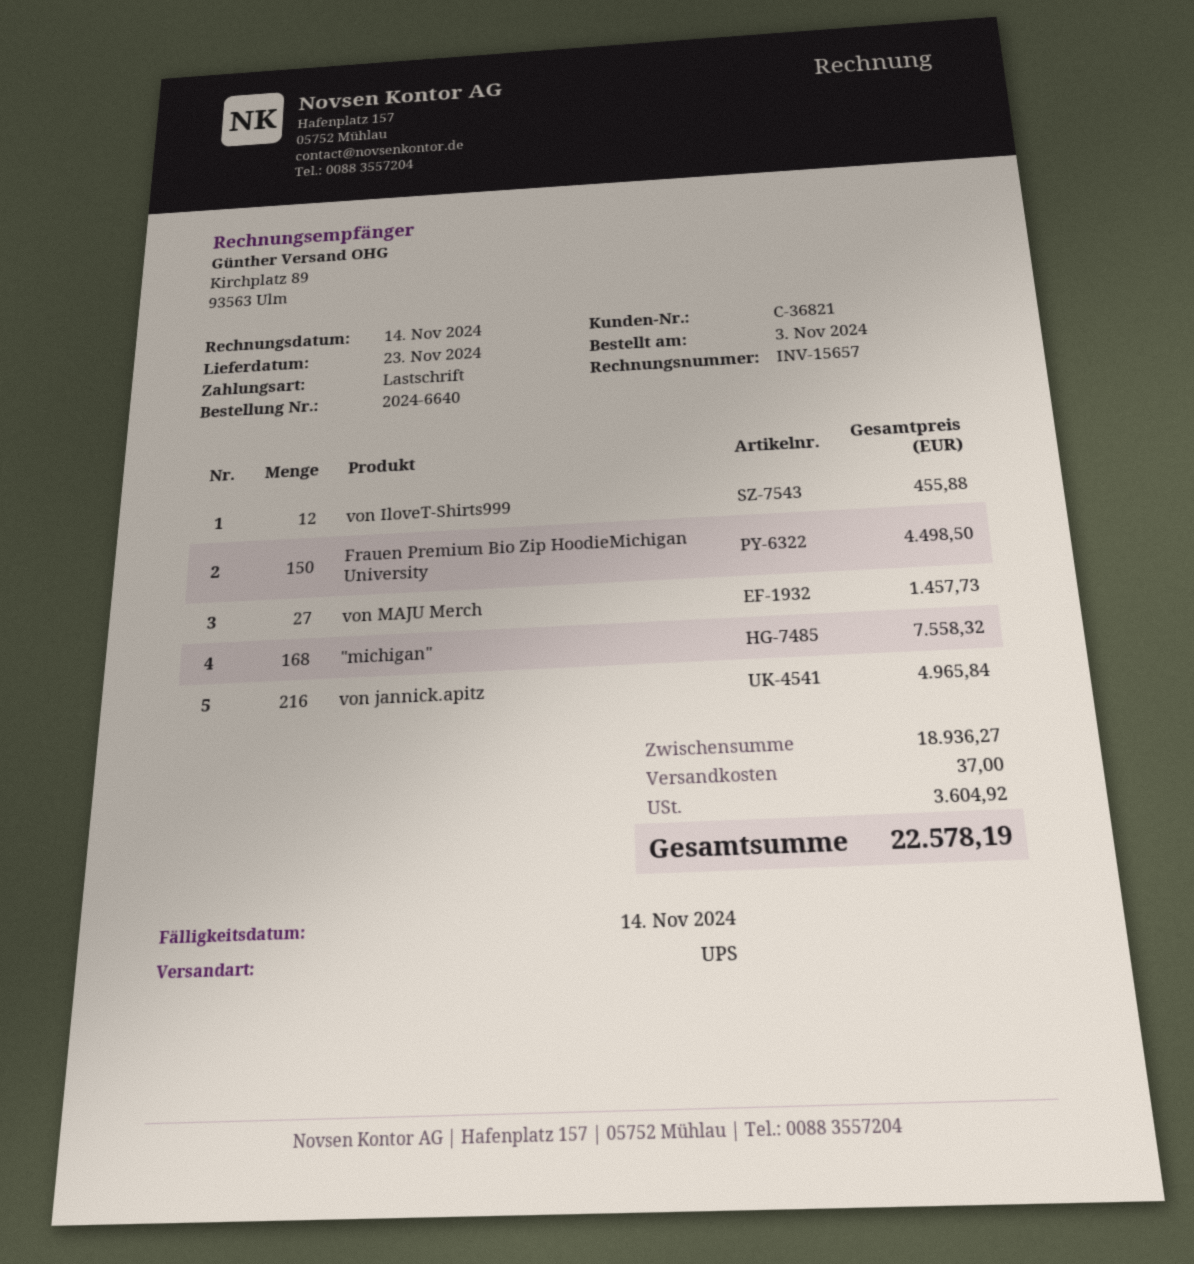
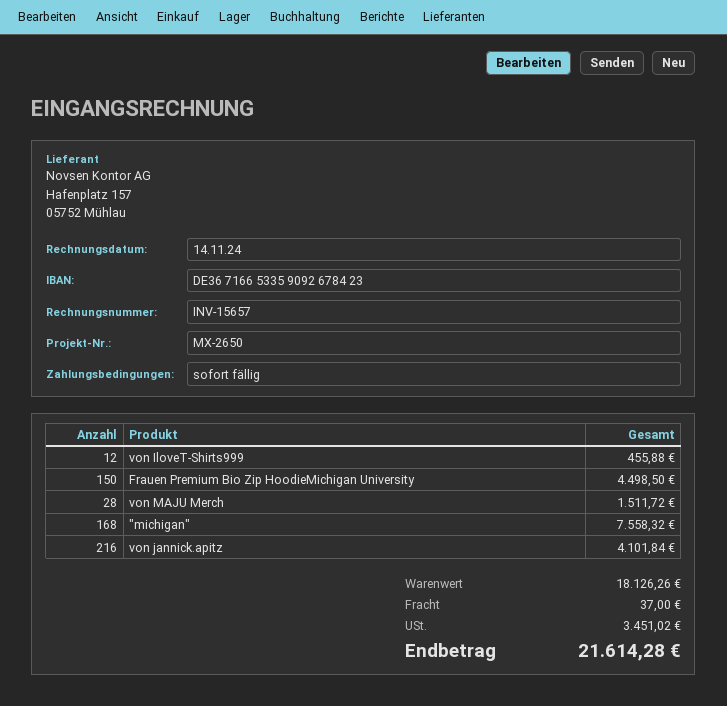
von MAJU Merch: 27 for 1457.73 -> 28 for 1511.72
von jannick.apitz: 216 for 4965.84 -> 216 for 4101.84
subtotal: 18936.27 -> 18126.26
tax: 3604.92 -> 3451.02
total: 22578.19 -> 21614.28

